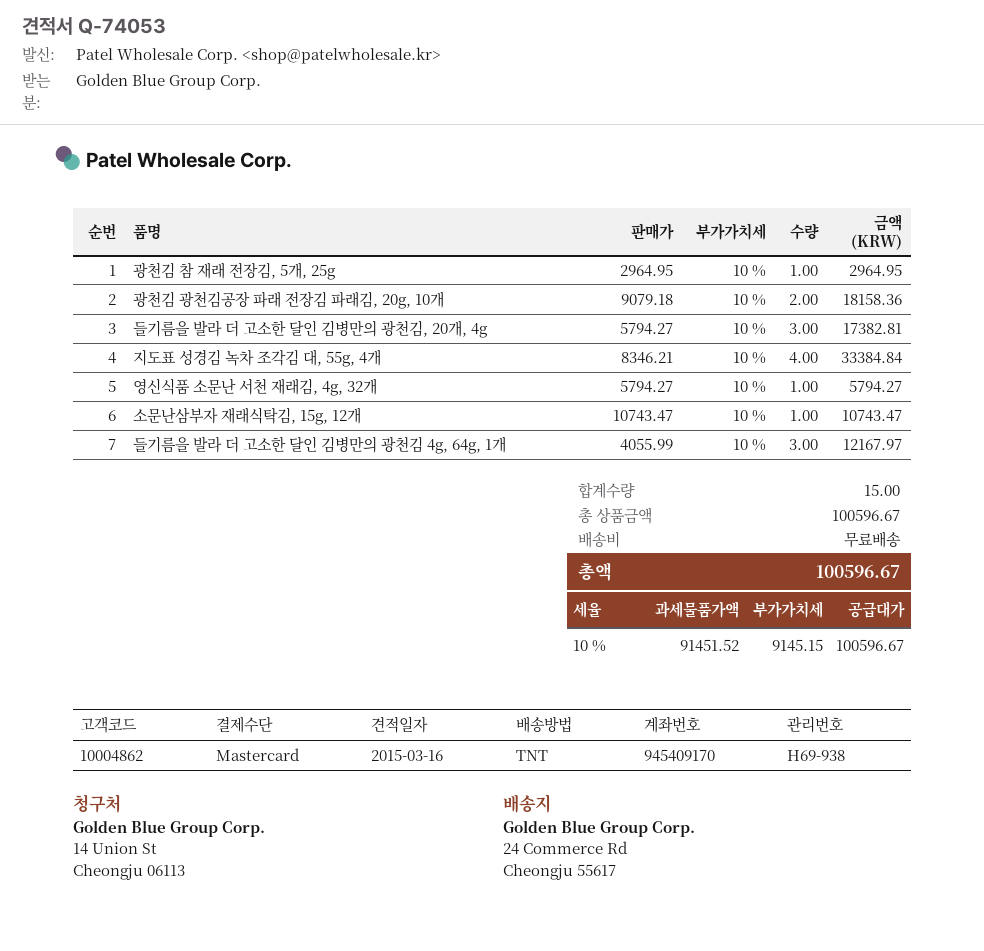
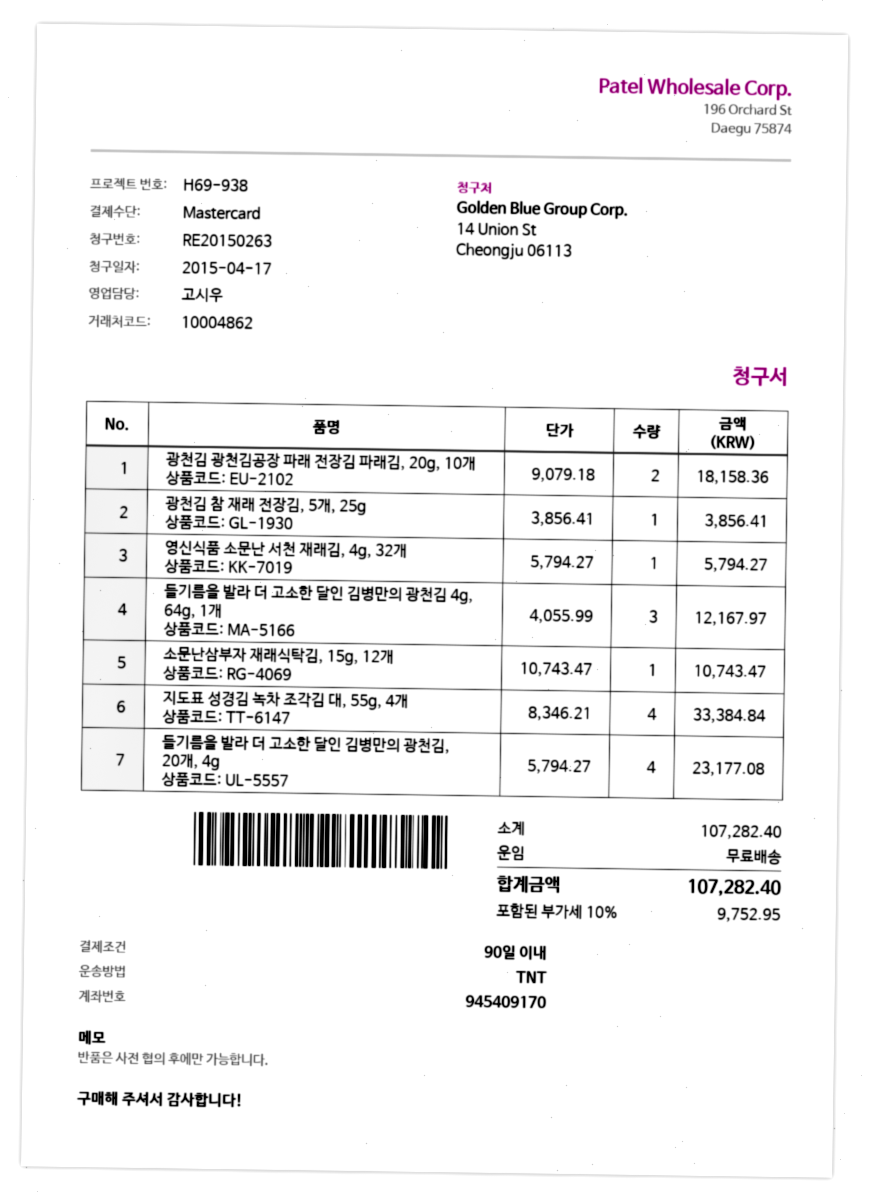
광천김 참 재래 전장김, 5개, 25g: 1 x 2964.95 = 2964.95 -> 1 x 3856.41 = 3856.41
들기름을 발라 더 고소한 달인 김병만의 광천김, 20개, 4g: 3 x 5794.27 = 17382.81 -> 4 x 5794.27 = 23177.08
subtotal: 100596.67 -> 107282.40
tax: 10% = 9145.15 -> 10% = 9752.95
total: 100596.67 -> 107282.40

